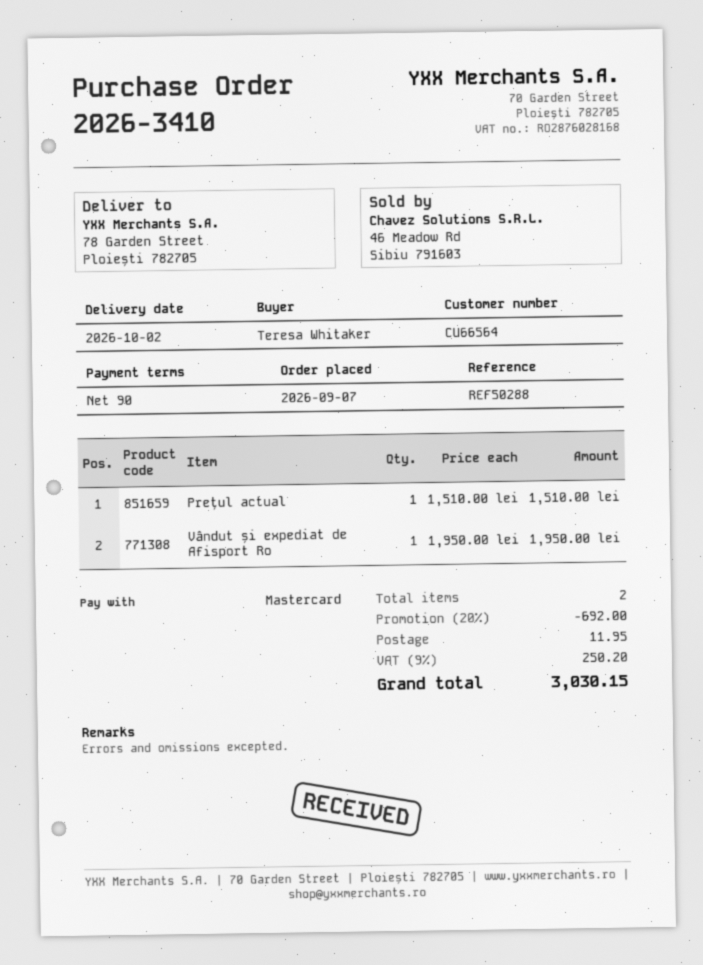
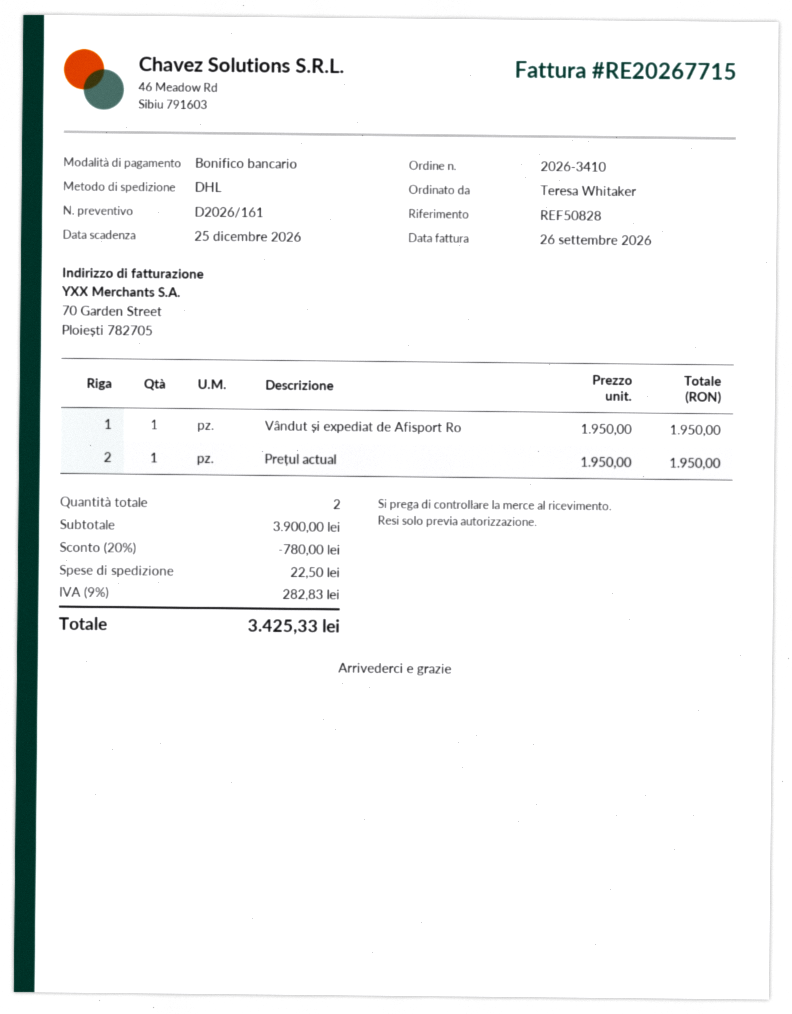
reference: REF50288 -> REF50828
payment method: Mastercard -> bank transfer
Prețul actual: 1 x 1510.00 = 1510.00 -> 1 x 1950.00 = 1950.00
discount: 20% = 692.00 -> 20% = 780.00
shipping: 11.95 -> 22.50
tax: 9% = 250.20 -> 9% = 282.83
total: 3030.15 -> 3425.33

